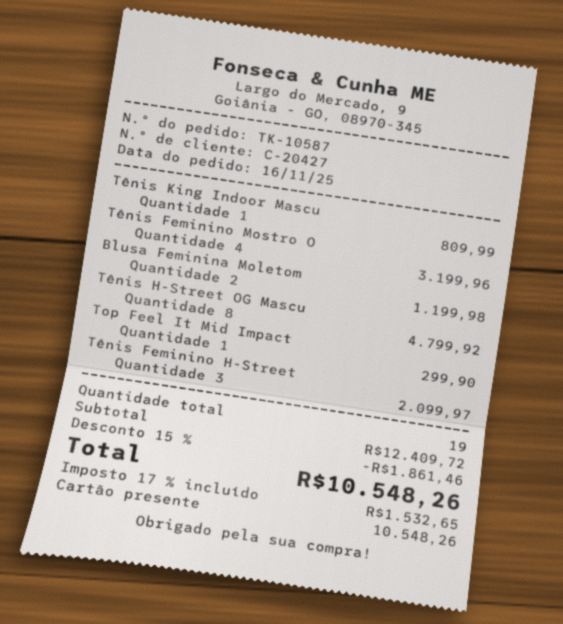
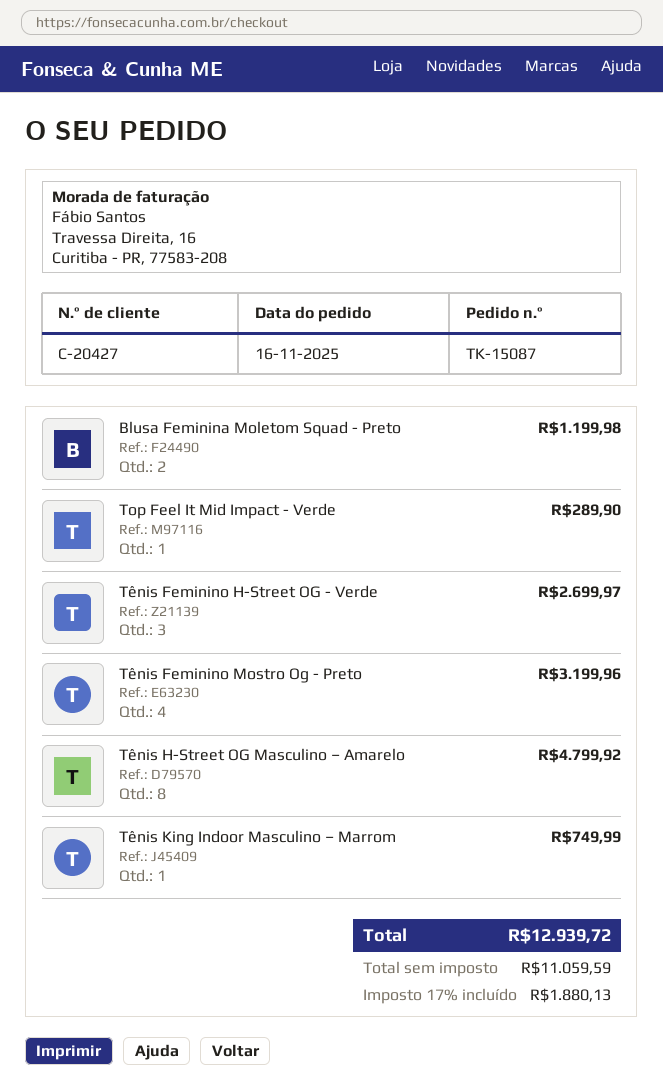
order number: TK-10587 -> TK-15087
Tênis King Indoor Mascu: 1 for 809.99 -> 1 for 749.99
Top Feel It Mid Impact: 1 for 299.90 -> 1 for 289.90
Tênis Feminino H-Street: 3 for 2099.97 -> 3 for 2699.97
discount: 15% = 1861.46 -> none
tax: 17% = 1532.65 -> 17% = 1880.13
total: 10548.26 -> 12939.72

